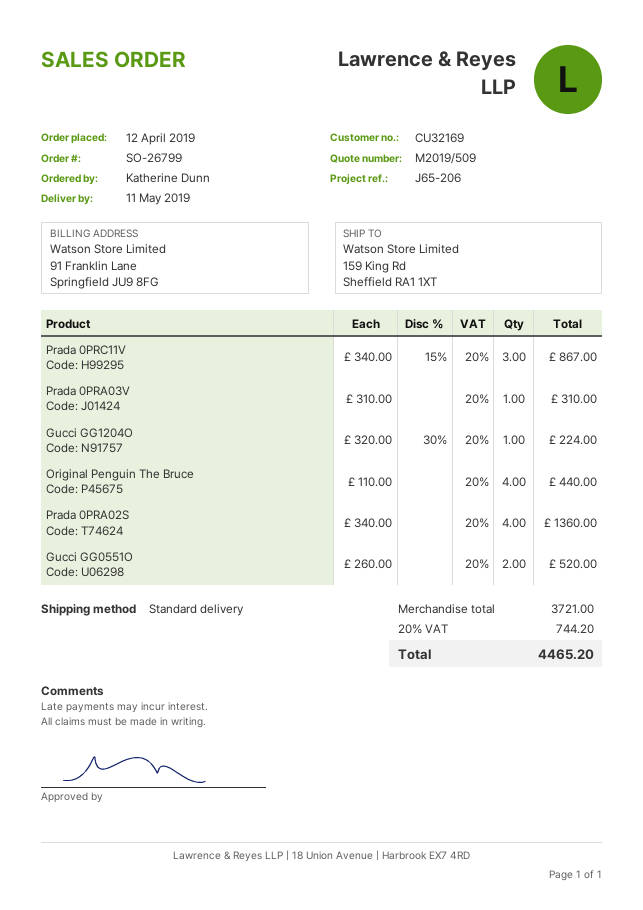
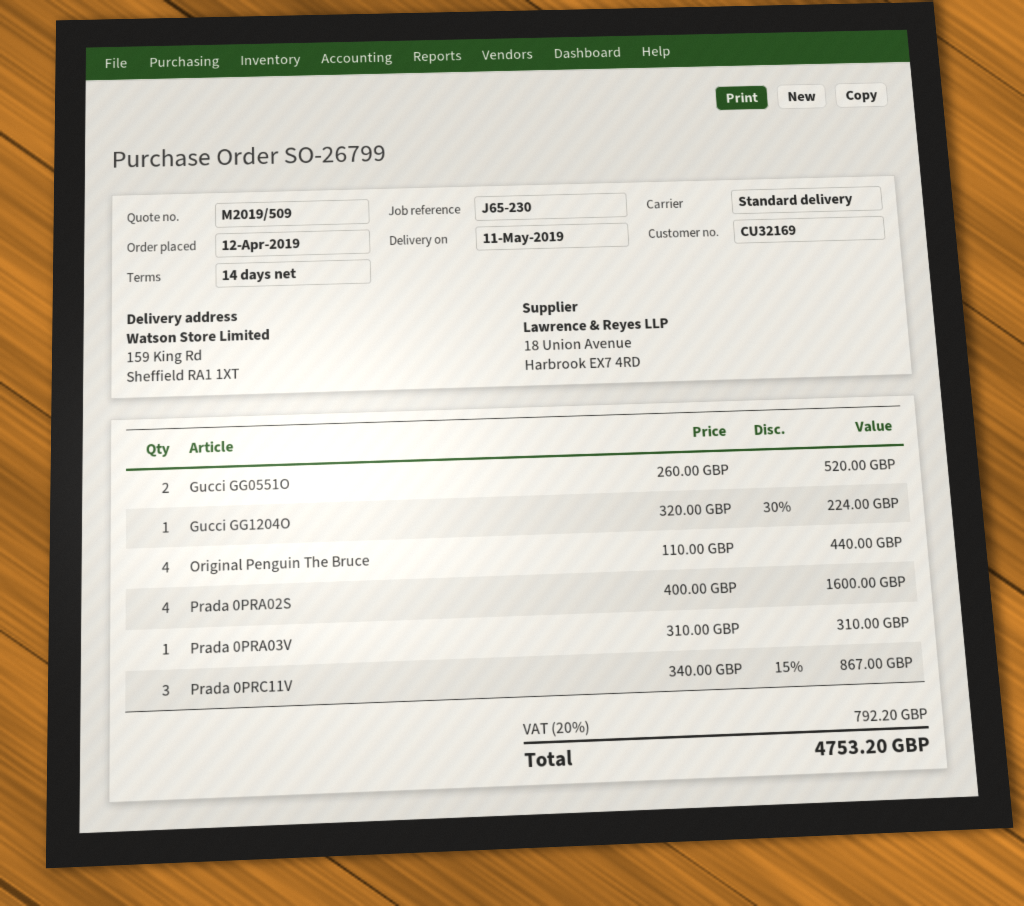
reference: J65-206 -> J65-230
Prada 0PRA02S: 4 x 340.00 = 1360.00 -> 4 x 400.00 = 1600.00
tax: 20% = 744.20 -> 20% = 792.20
total: 4465.20 -> 4753.20

